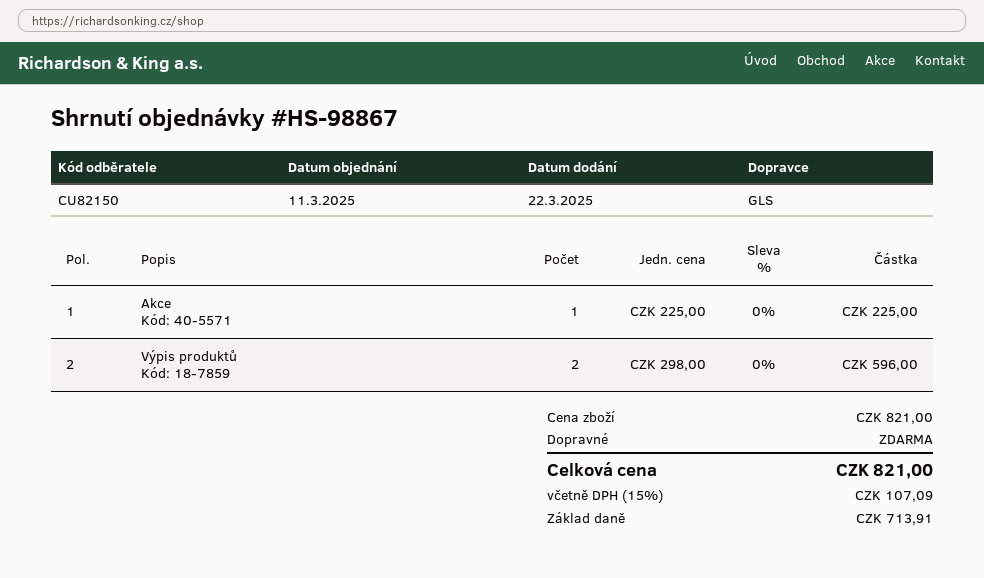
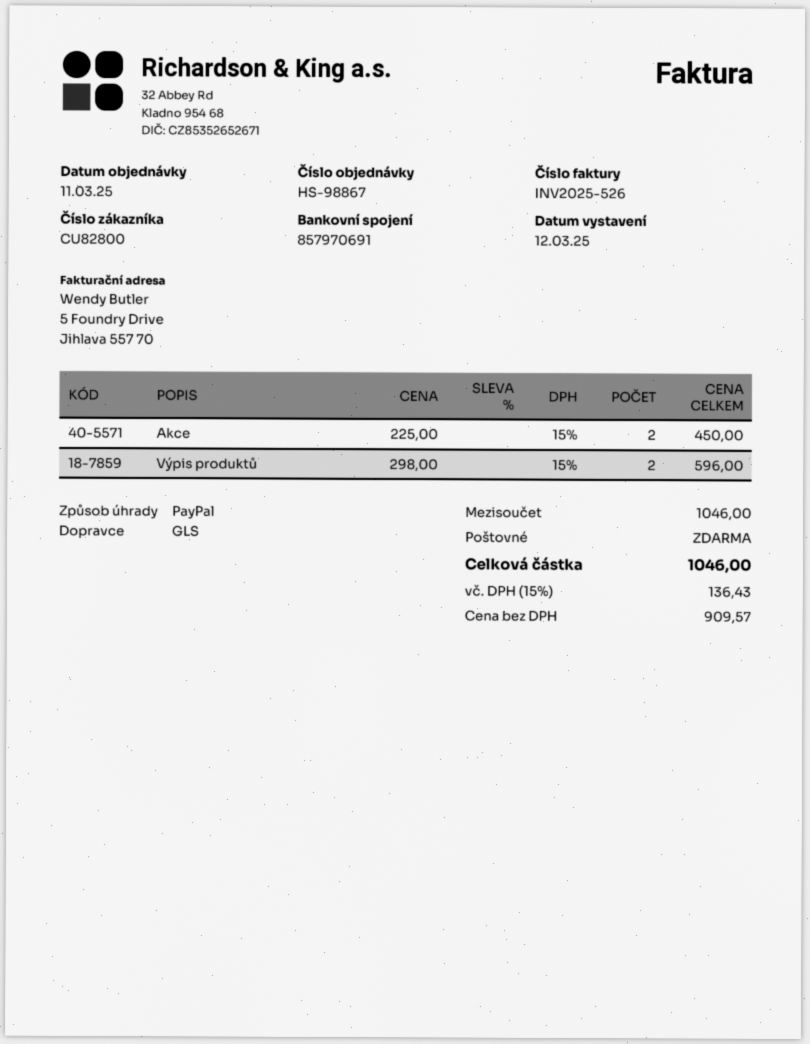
customer number: CU82150 -> CU82800
Akce: 1 x 225.00 = 225.00 -> 2 x 225.00 = 450.00
subtotal: 821.00 -> 1046.00
net: 713.91 -> 909.57
tax: 15% = 107.09 -> 15% = 136.43
total: 821.00 -> 1046.00

